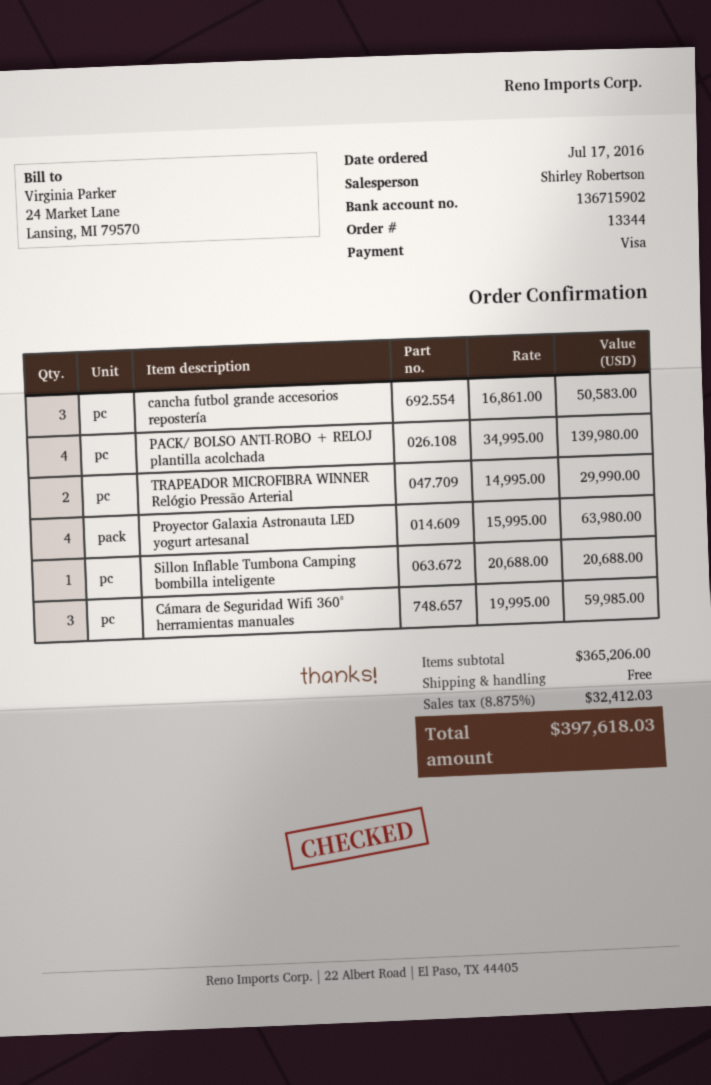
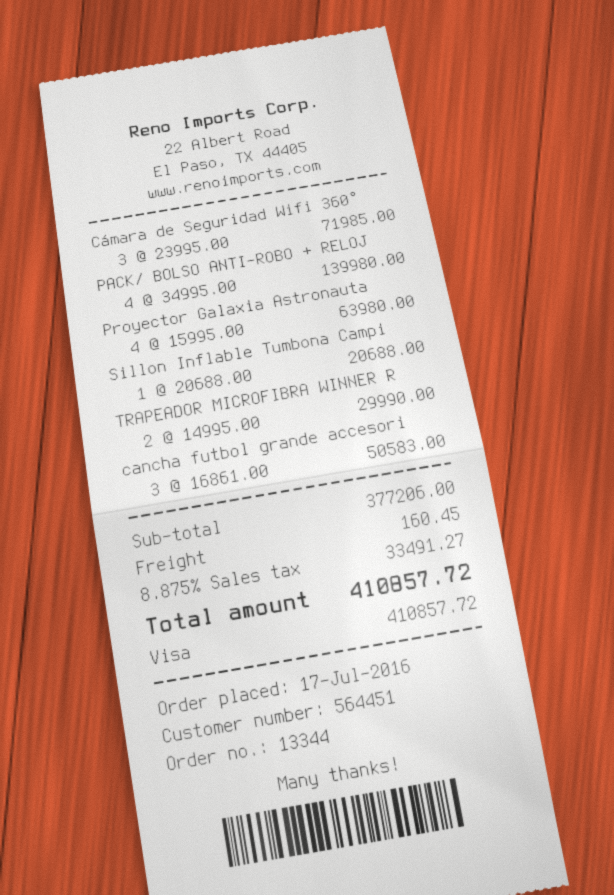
Cámara de Seguridad Wifi 360° herramientas manuales: 3 x 19995.00 = 59985.00 -> 3 x 23995.00 = 71985.00
subtotal: 365206.00 -> 377206.00
shipping: 0.00 -> 160.45
tax: 8.875% = 32412.03 -> 8.875% = 33491.27
total: 397618.03 -> 410857.72

